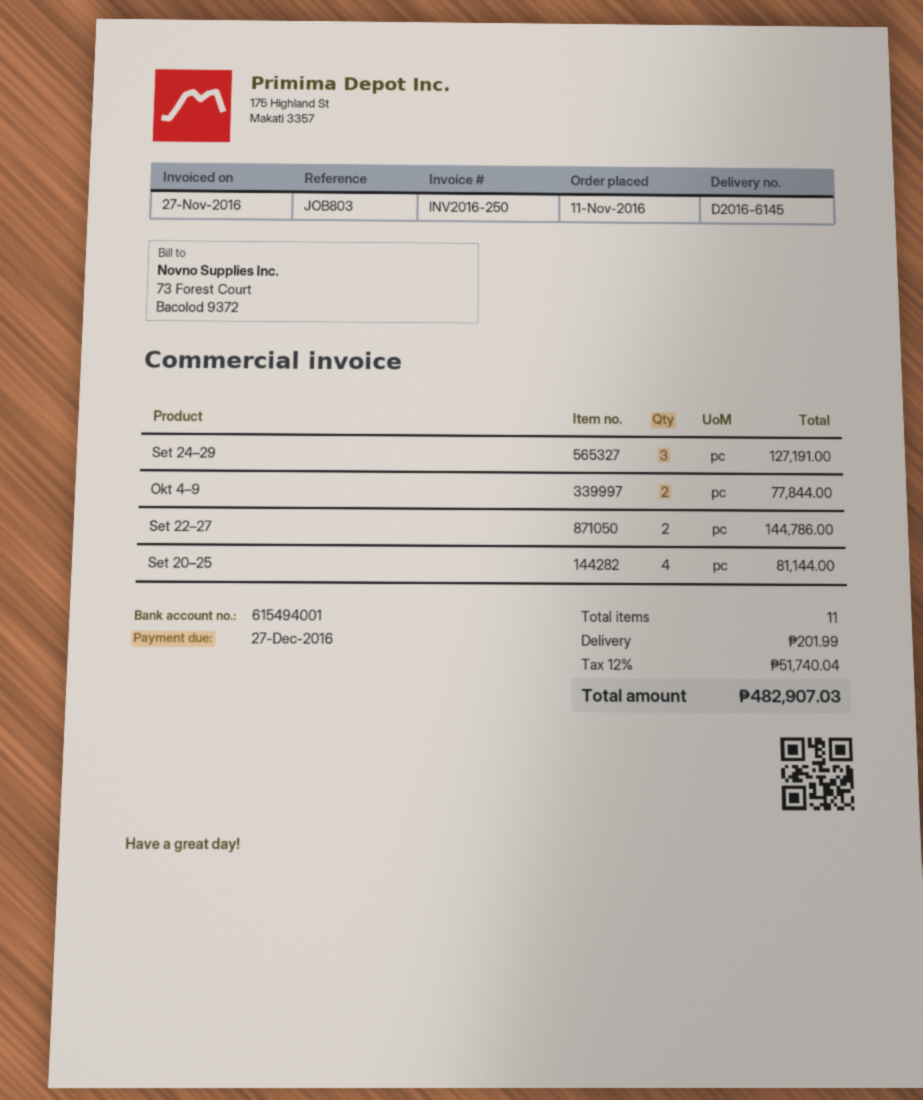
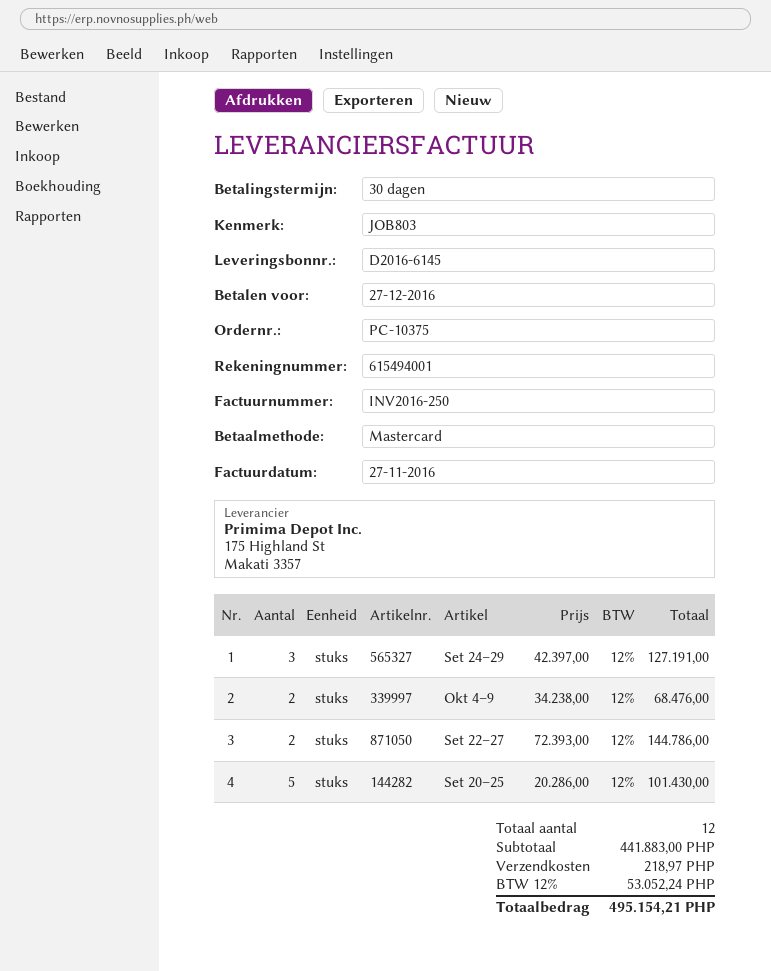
Okt 4–9: 2 for 77844.00 -> 2 for 68476.00
Set 20–25: 4 for 81144.00 -> 5 for 101430.00
total quantity: 11 -> 12
shipping: 201.99 -> 218.97
tax: 12% = 51740.04 -> 12% = 53052.24
total: 482907.03 -> 495154.21

